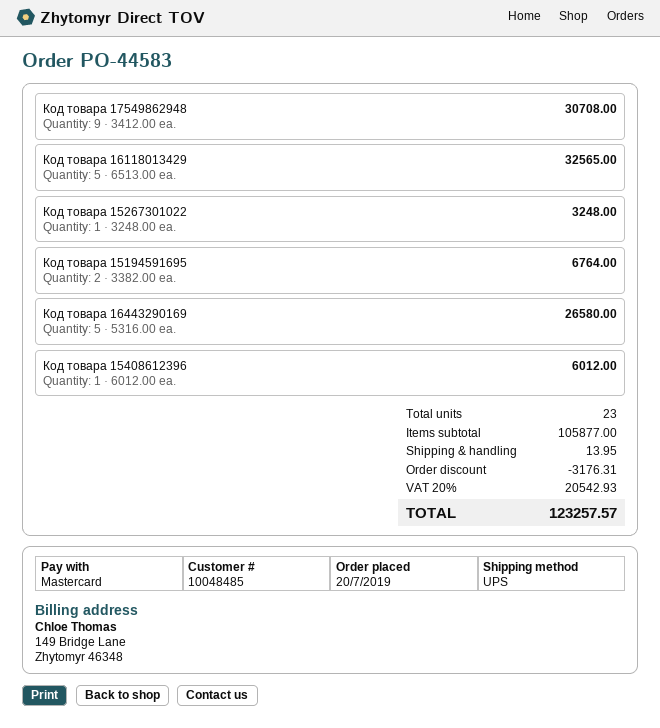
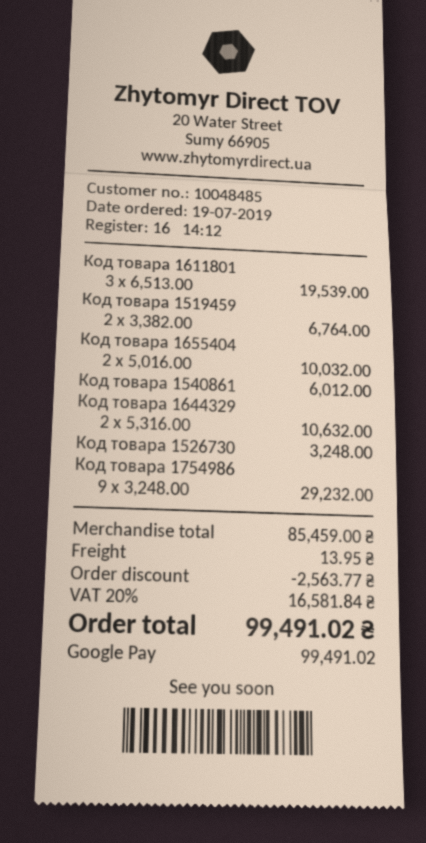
order date: 2019-07-20 -> 2019-07-19
payment method: Mastercard -> Google Pay
Код товара 17549862948: 9 x 3412.00 = 30708.00 -> 9 x 3248.00 = 29232.00
Код товара 16118013429: 5 x 6513.00 = 32565.00 -> 3 x 6513.00 = 19539.00
Код товара 16443290169: 5 x 5316.00 = 26580.00 -> 2 x 5316.00 = 10632.00
Код товара 1655404: none -> 2 x 5016.00 = 10032.00
subtotal: 105877.00 -> 85459.00
discount: 3176.31 -> 2563.77
tax: 20% = 20542.93 -> 20% = 16581.84
total: 123257.57 -> 99491.02

